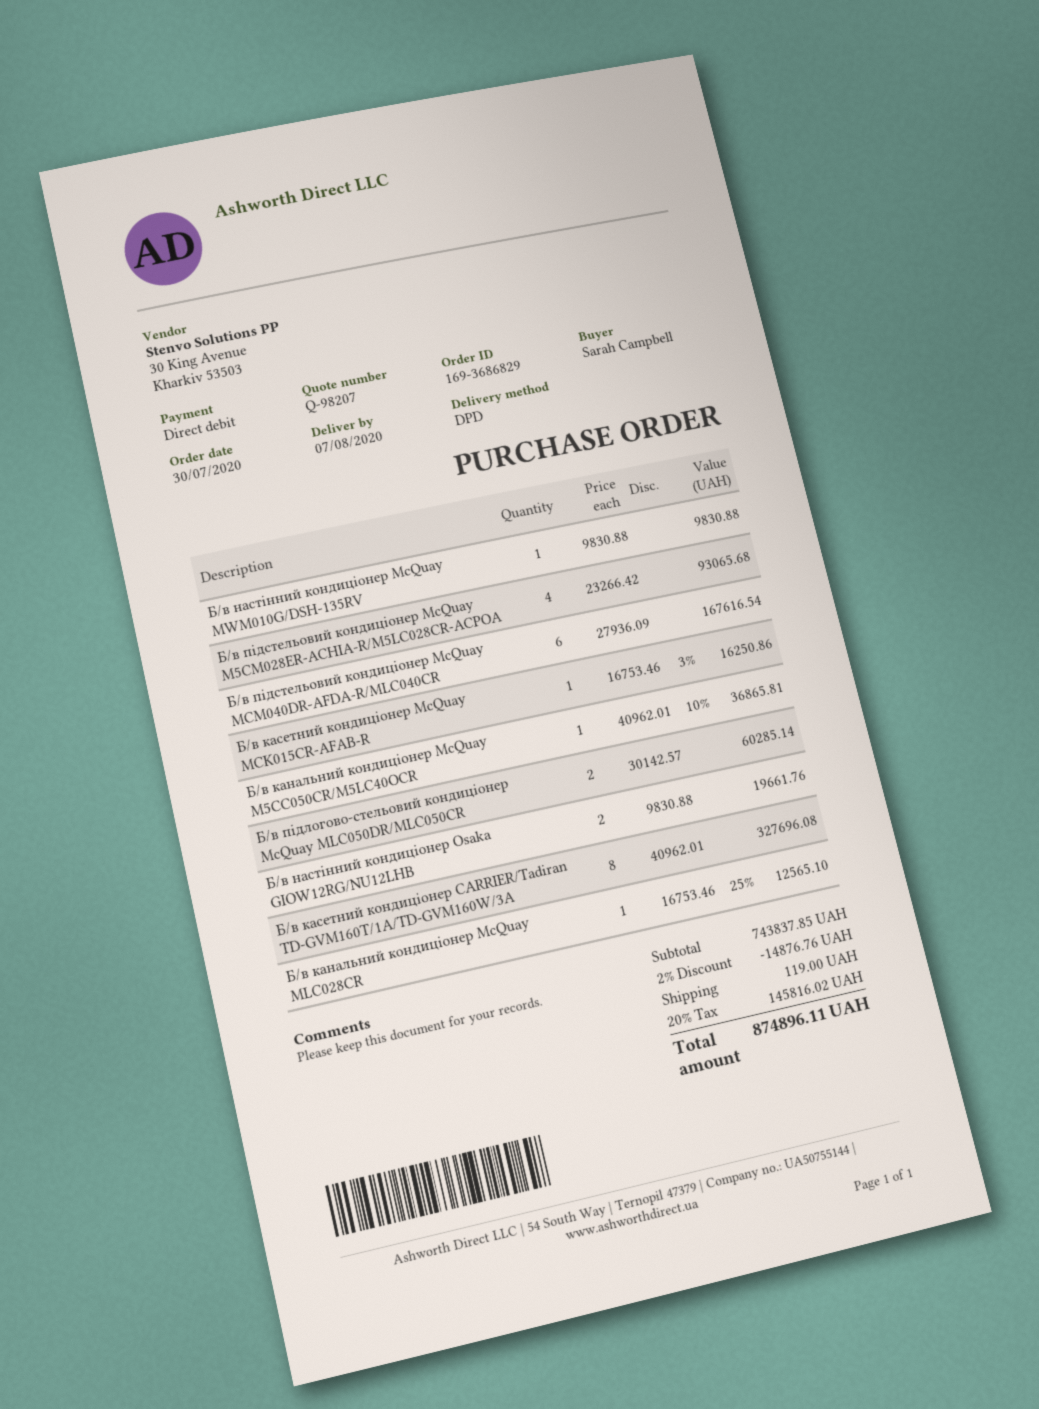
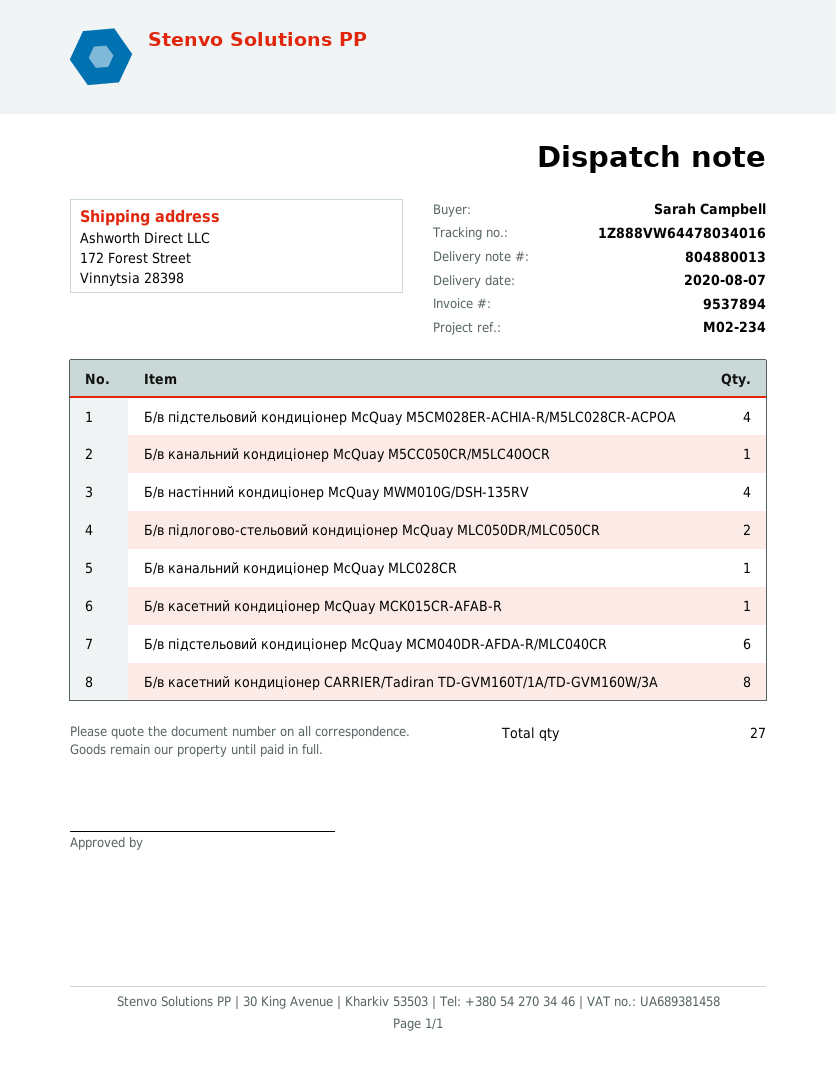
Б/в настінний кондиціонер McQuay MWM010G/DSH-135RV: 1 -> 4
Б/в настінний кондиціонер Osaka GIOW12RG/NU12LHB: 2 -> none

